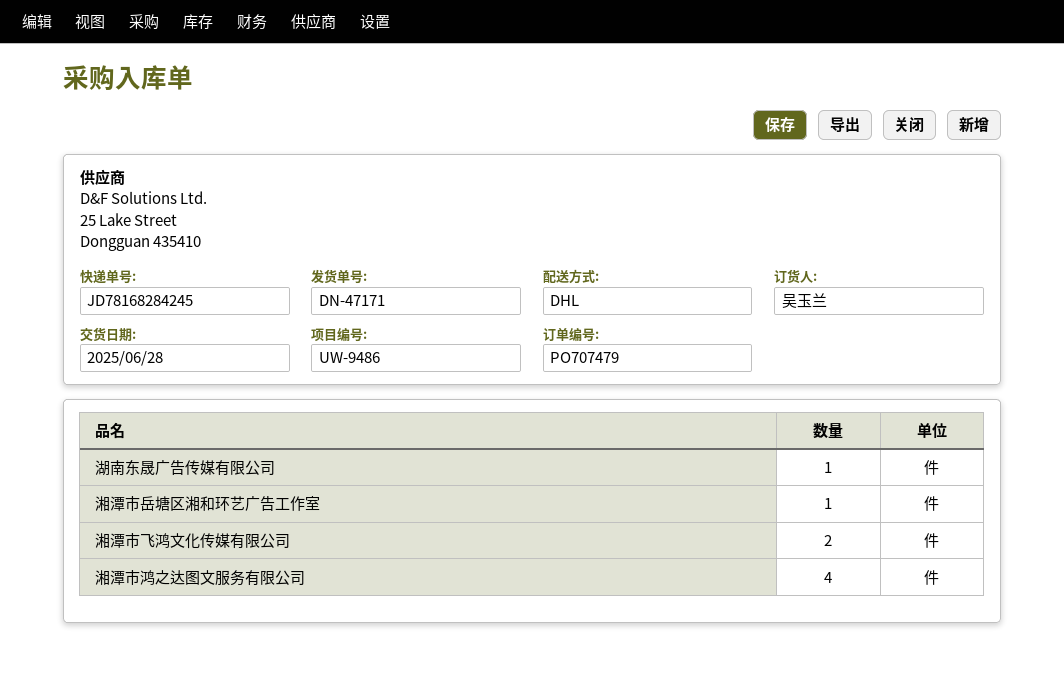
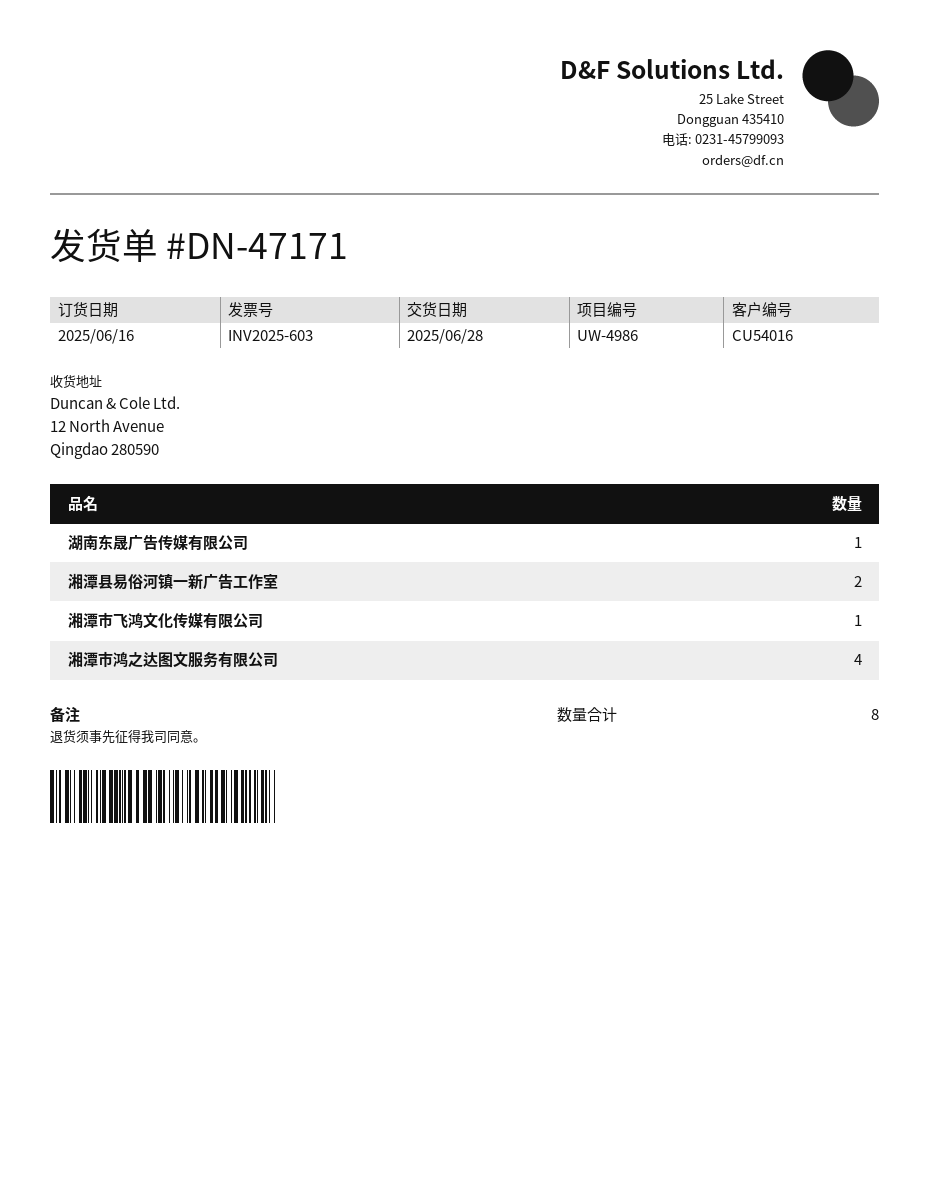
reference: UW-9486 -> UW-4986
湘潭市岳塘区湘和环艺广告工作室: 1 -> none
湘潭市飞鸿文化传媒有限公司: 2 -> 1
湘潭县易俗河镇一新广告工作室: none -> 2

